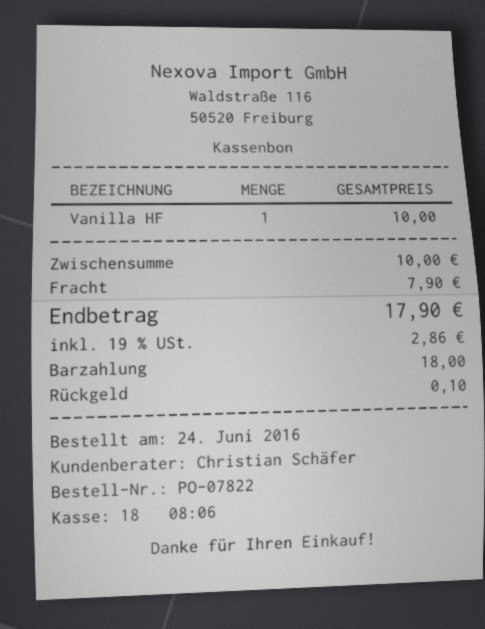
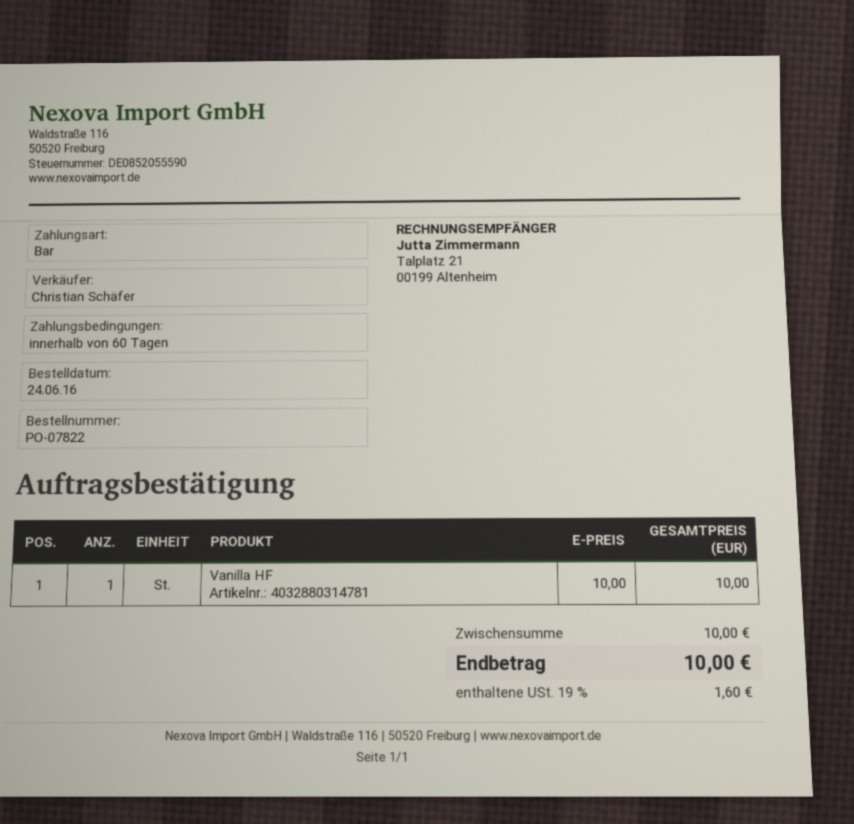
shipping: 7.90 -> none
tax: 19% = 2.86 -> 19% = 1.60
total: 17.90 -> 10.00

